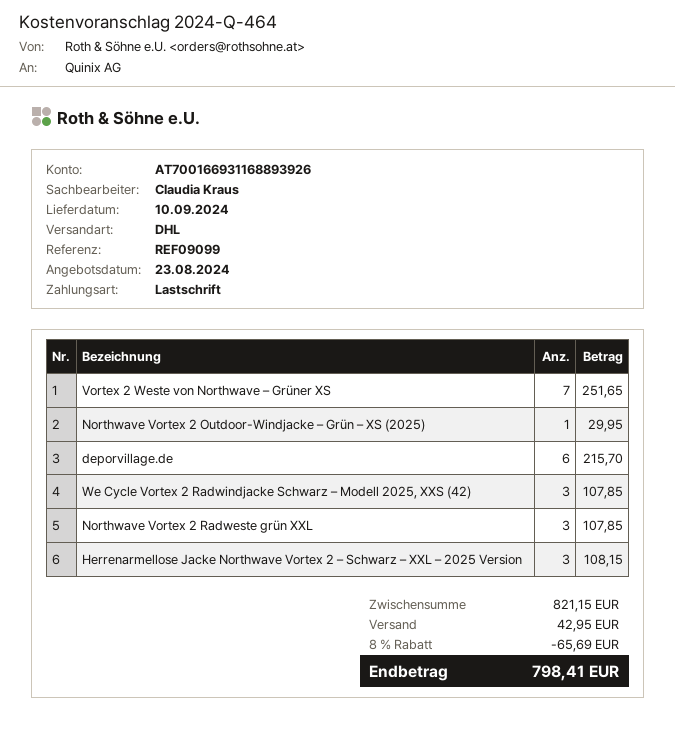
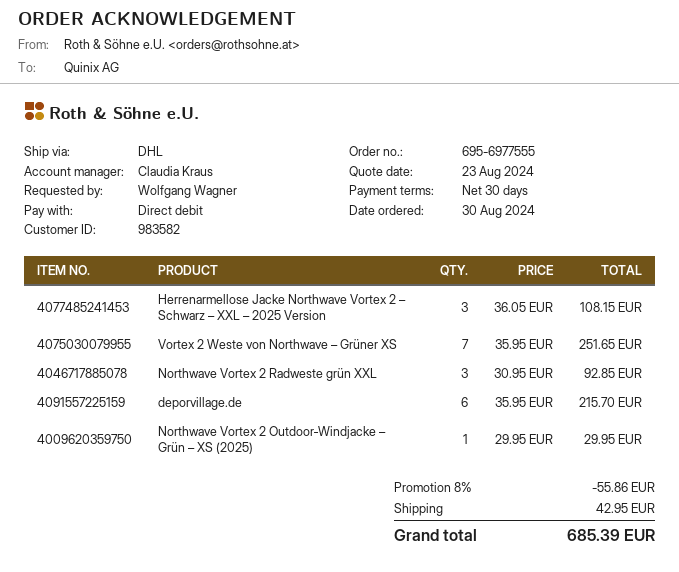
We Cycle Vortex 2 Radwindjacke Schwarz – Modell 2025, XXS (42): 3 for 107.85 -> none
Northwave Vortex 2 Radweste grün XXL: 3 for 107.85 -> 3 for 92.85
discount: 8% = 65.69 -> 8% = 55.86
total: 798.41 -> 685.39

